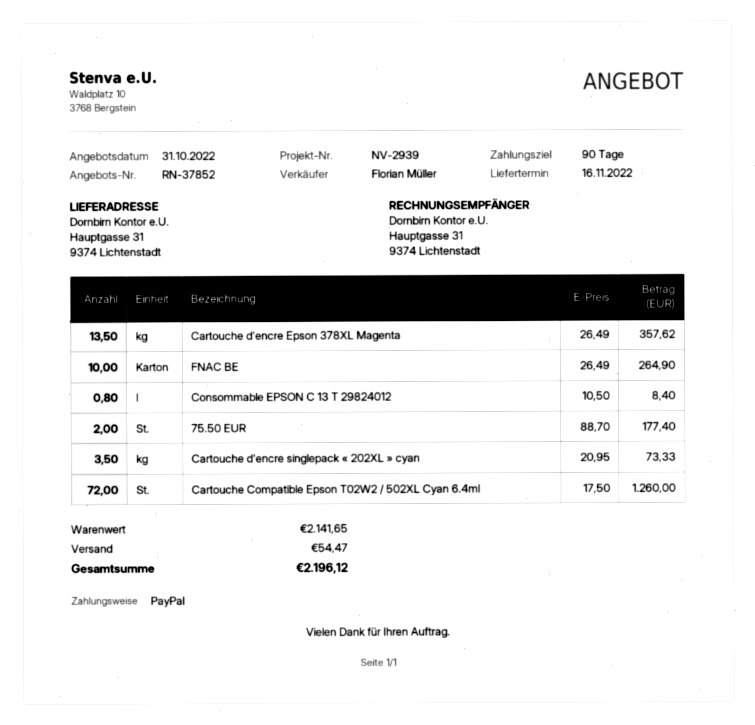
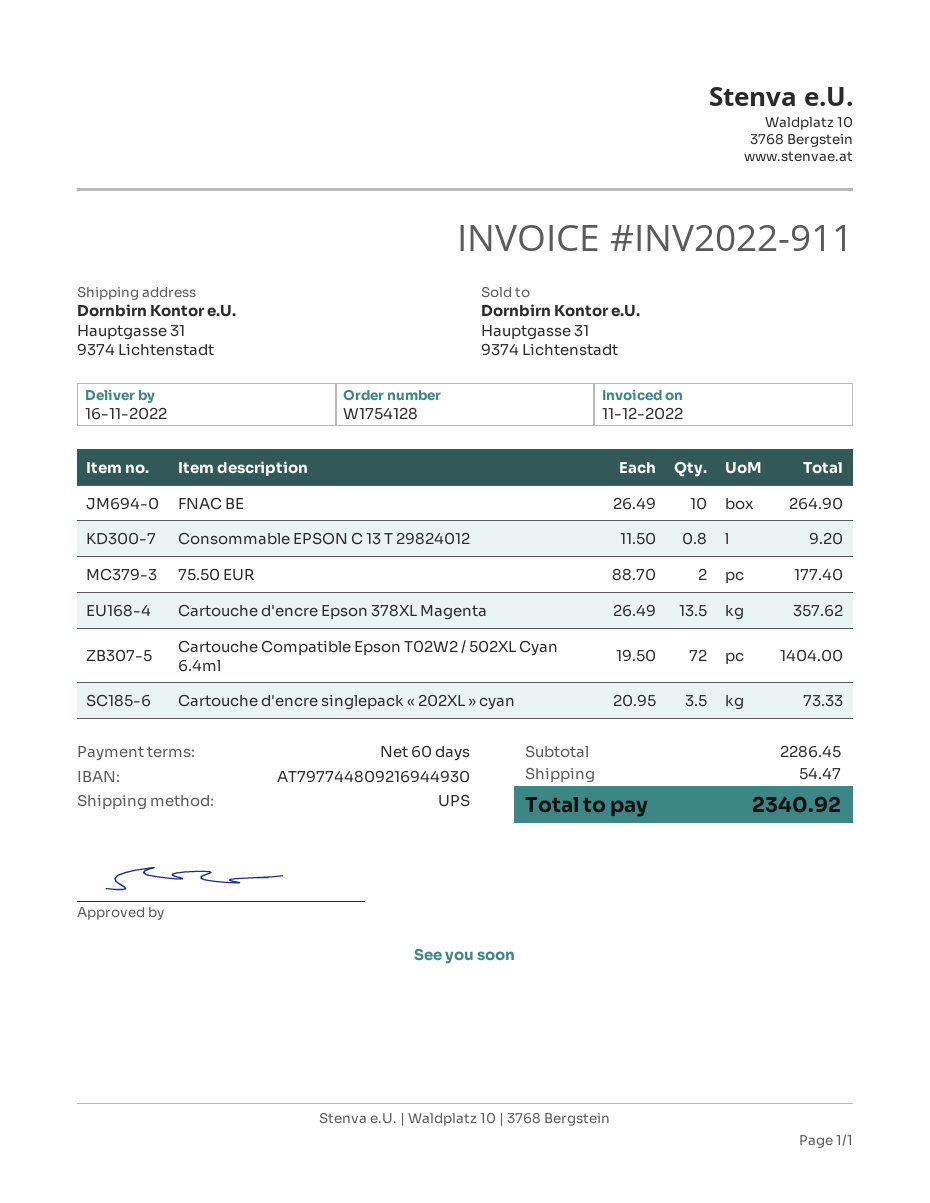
payment terms: 90 days -> 60 days
Consommable EPSON C 13 T 29824012: 0.8 x 10.50 = 8.40 -> 0.8 x 11.50 = 9.20
Cartouche Compatible Epson T02W2 / 502XL Cyan 6.4ml: 72 x 17.50 = 1260.00 -> 72 x 19.50 = 1404.00
subtotal: 2141.65 -> 2286.45
total: 2196.12 -> 2340.92

